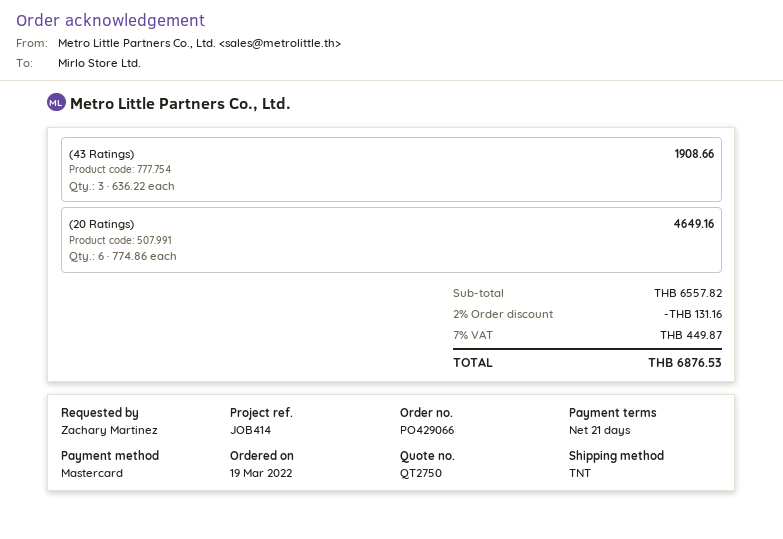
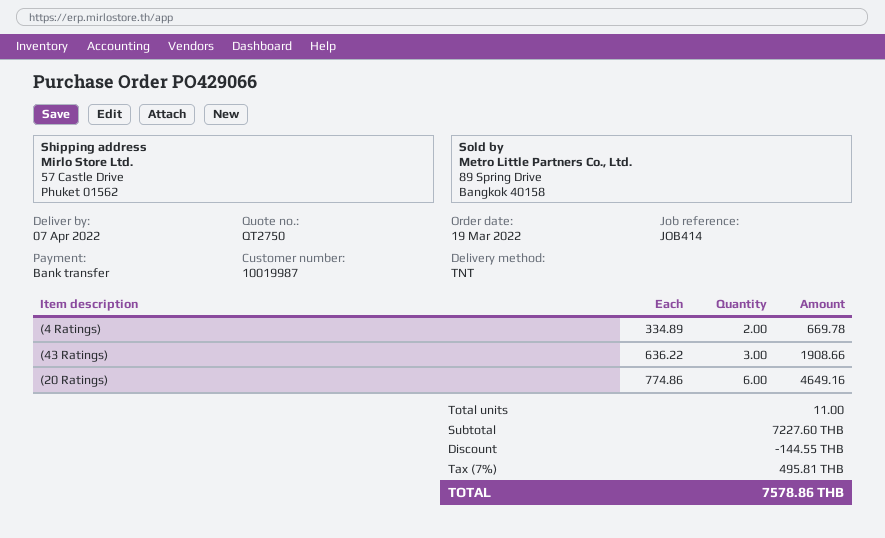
payment method: Mastercard -> bank transfer
(4 Ratings): none -> 2 x 334.89 = 669.78
subtotal: 6557.82 -> 7227.60
discount: 131.16 -> 144.55
tax: 7% = 449.87 -> 7% = 495.81
total: 6876.53 -> 7578.86

